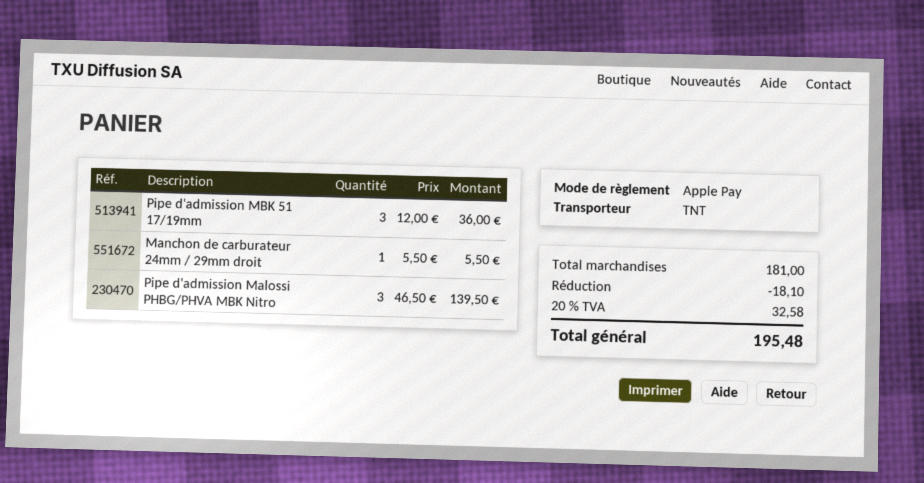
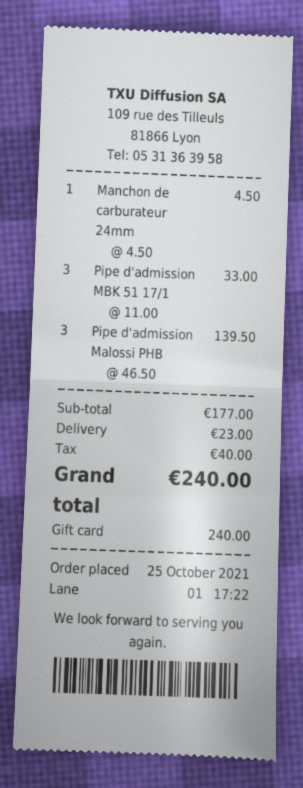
payment method: Apple Pay -> gift card
Pipe d'admission MBK 51 17/19mm: 3 x 12.00 = 36.00 -> 3 x 11.00 = 33.00
Manchon de carburateur 24mm / 29mm droit: 1 x 5.50 = 5.50 -> 1 x 4.50 = 4.50
subtotal: 181.00 -> 177.00
discount: 18.10 -> none
shipping: none -> 23.00
tax: 32.58 -> 40.00
total: 195.48 -> 240.00

